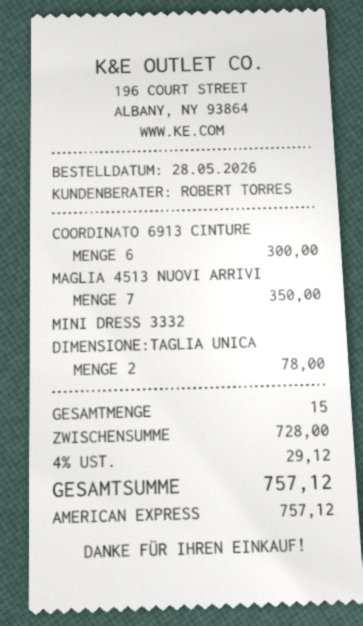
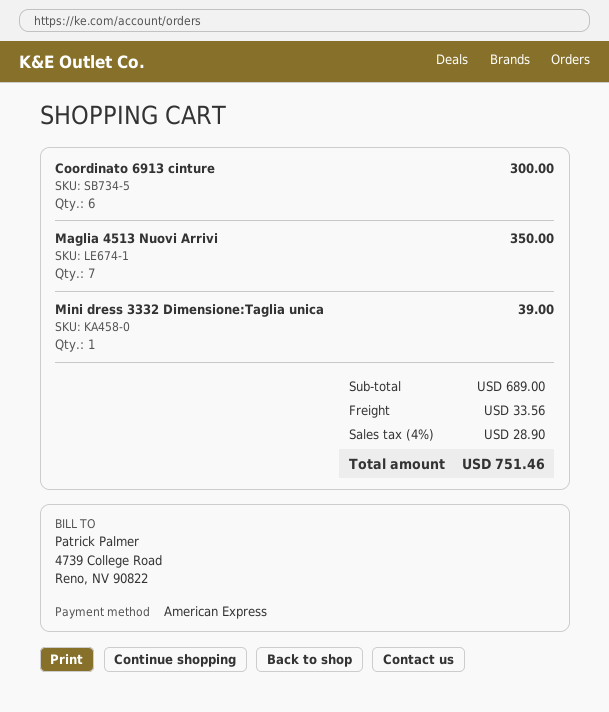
MINI DRESS 3332 DIMENSIONE:TAGLIA UNICA: 2 for 78.00 -> 1 for 39.00
subtotal: 728.00 -> 689.00
shipping: none -> 33.56
tax: 4% = 29.12 -> 4% = 28.90
total: 757.12 -> 751.46

